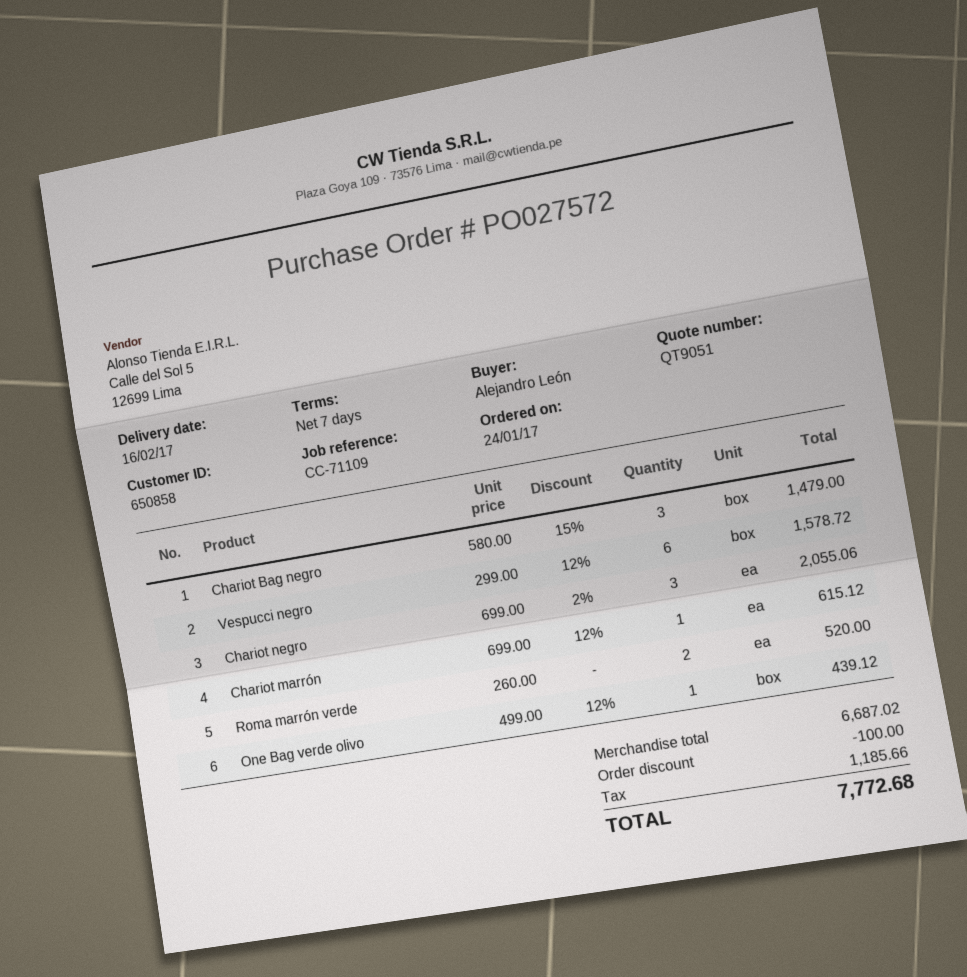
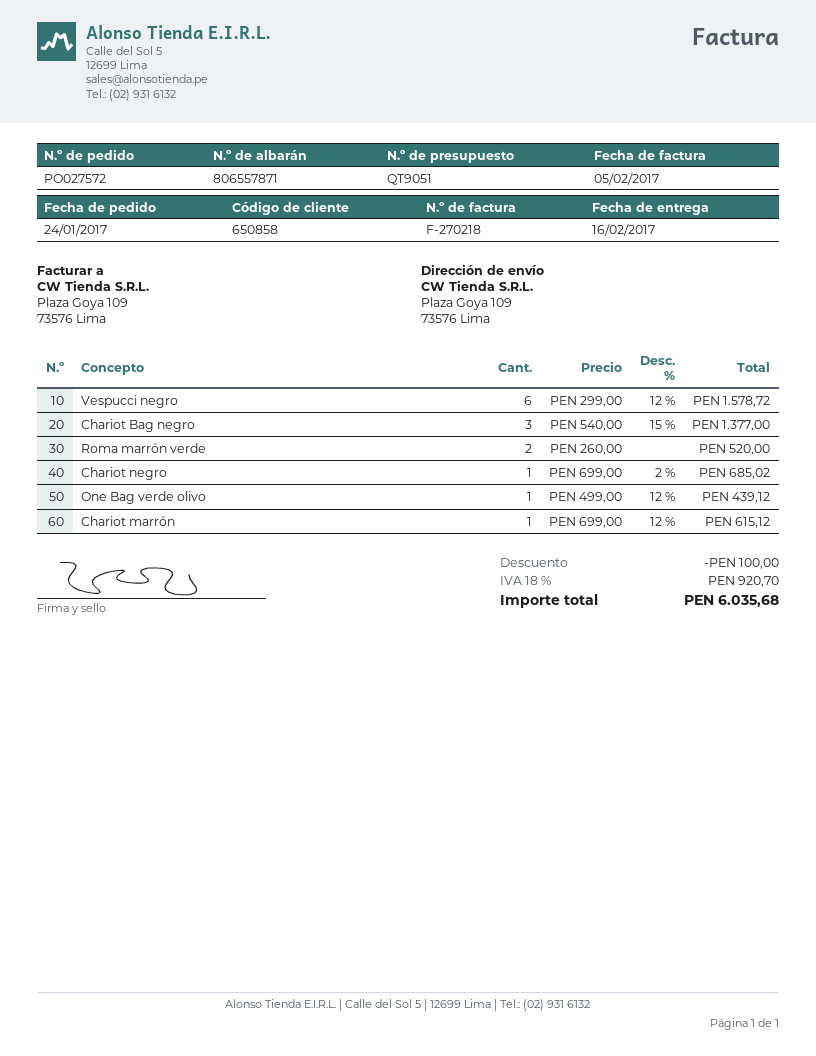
Chariot Bag negro: 3 x 580.00 - 15% = 1479.00 -> 3 x 540.00 - 15% = 1377.00
Chariot negro: 3 x 699.00 - 2% = 2055.06 -> 1 x 699.00 - 2% = 685.02
tax: 1185.66 -> 920.70
total: 7772.68 -> 6035.68

